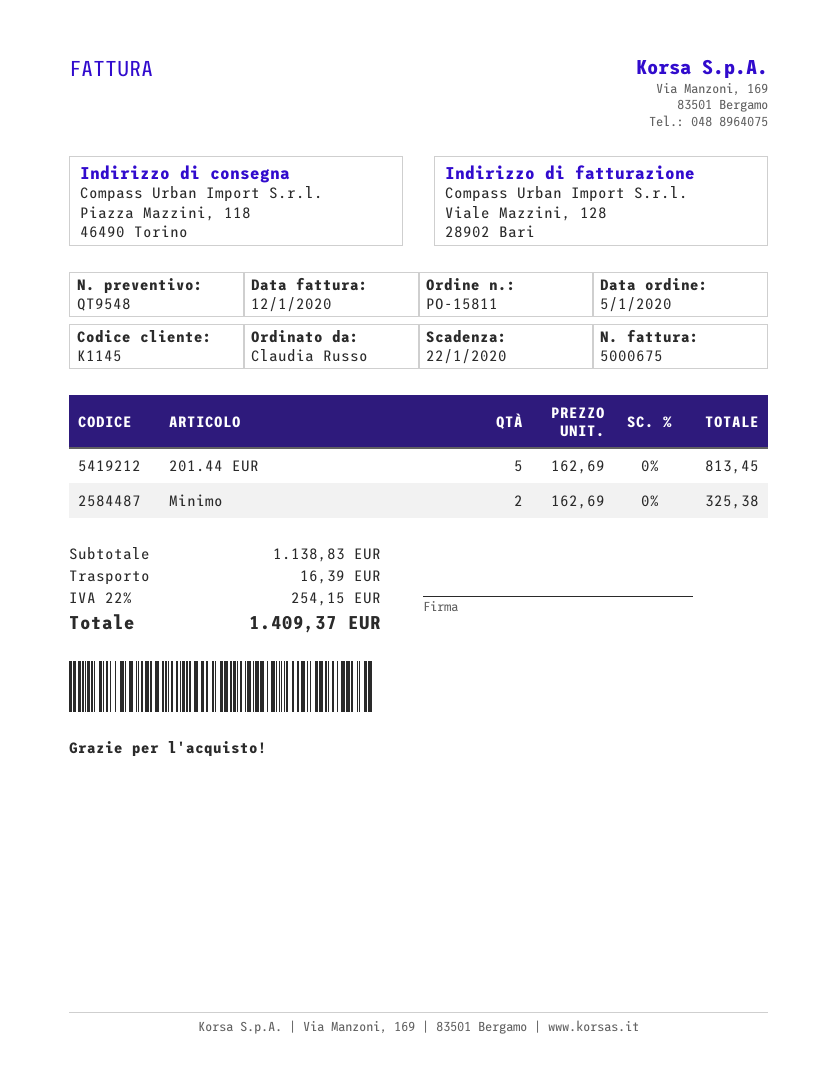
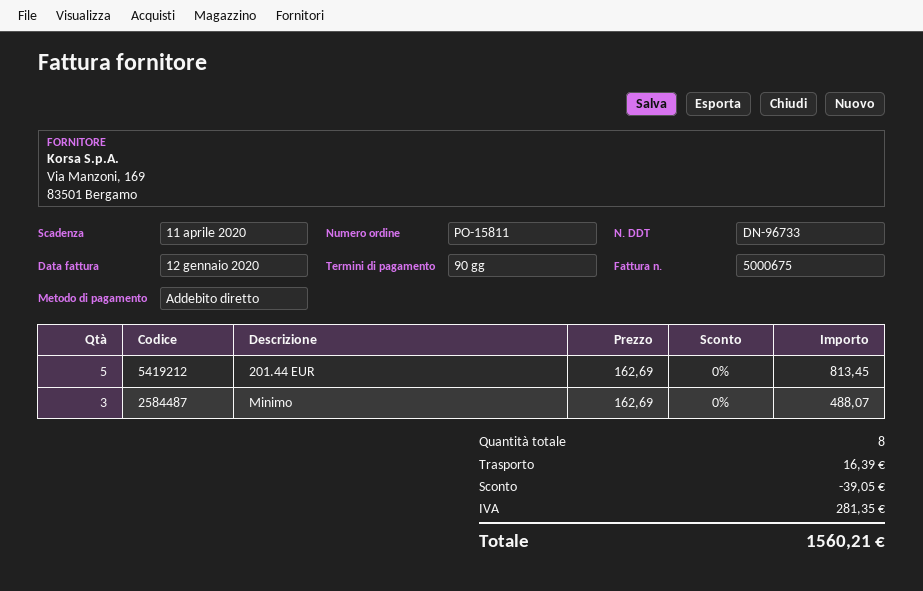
due date: 2020-01-22 -> 2020-04-11
Minimo: 2 x 162.69 = 325.38 -> 3 x 162.69 = 488.07
discount: none -> 39.05
tax: 254.15 -> 281.35
total: 1409.37 -> 1560.21

